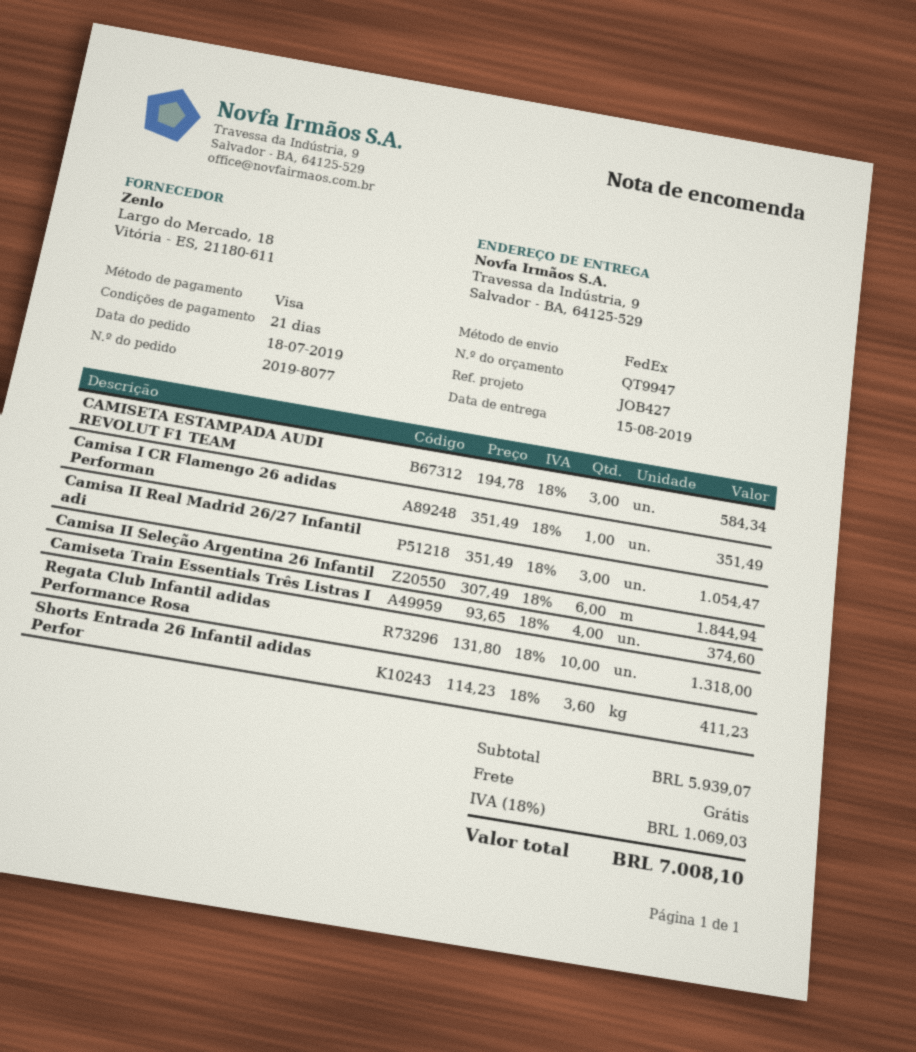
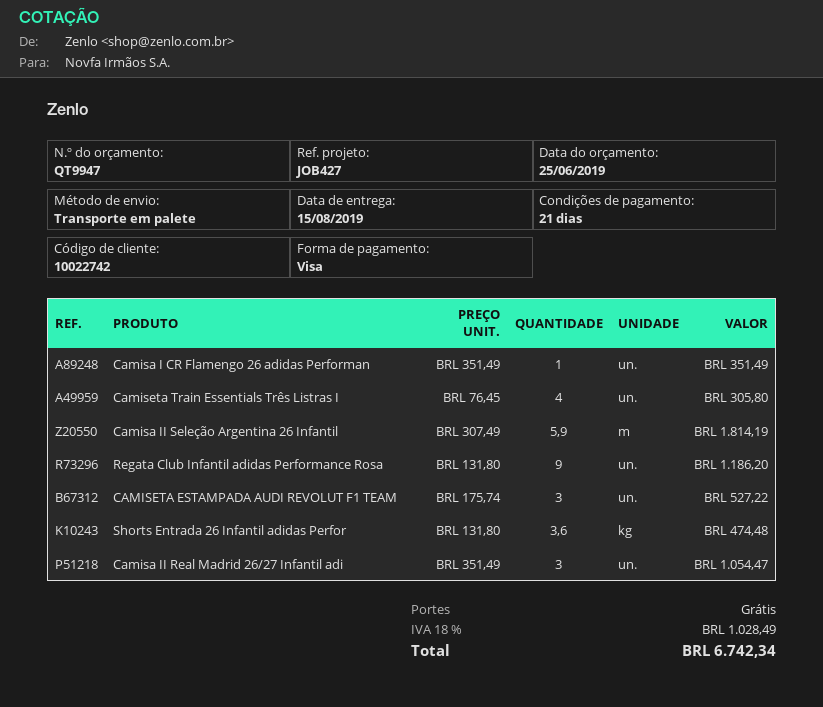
shipping method: FedEx -> pallet freight
CAMISETA ESTAMPADA AUDI REVOLUT F1 TEAM: 3 x 194.78 = 584.34 -> 3 x 175.74 = 527.22
Camisa II Seleção Argentina 26 Infantil: 6 x 307.49 = 1844.94 -> 5.9 x 307.49 = 1814.19
Camiseta Train Essentials Três Listras I: 4 x 93.65 = 374.60 -> 4 x 76.45 = 305.80
Regata Club Infantil adidas Performance Rosa: 10 x 131.80 = 1318.00 -> 9 x 131.80 = 1186.20
Shorts Entrada 26 Infantil adidas Perfor: 3.6 x 114.23 = 411.23 -> 3.6 x 131.80 = 474.48
tax: 18% = 1069.03 -> 18% = 1028.49
total: 7008.10 -> 6742.34

